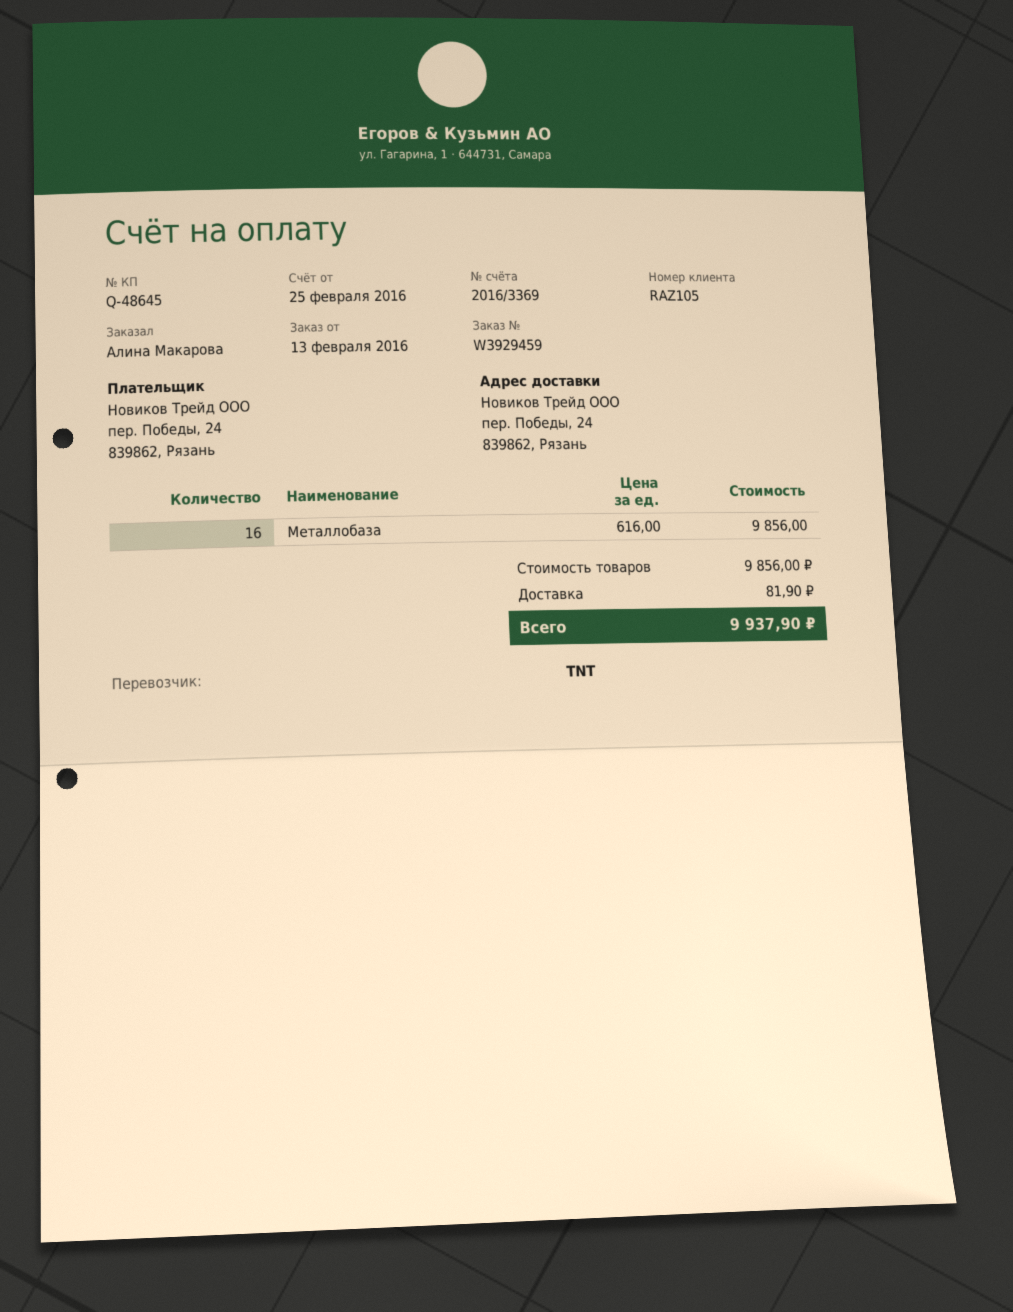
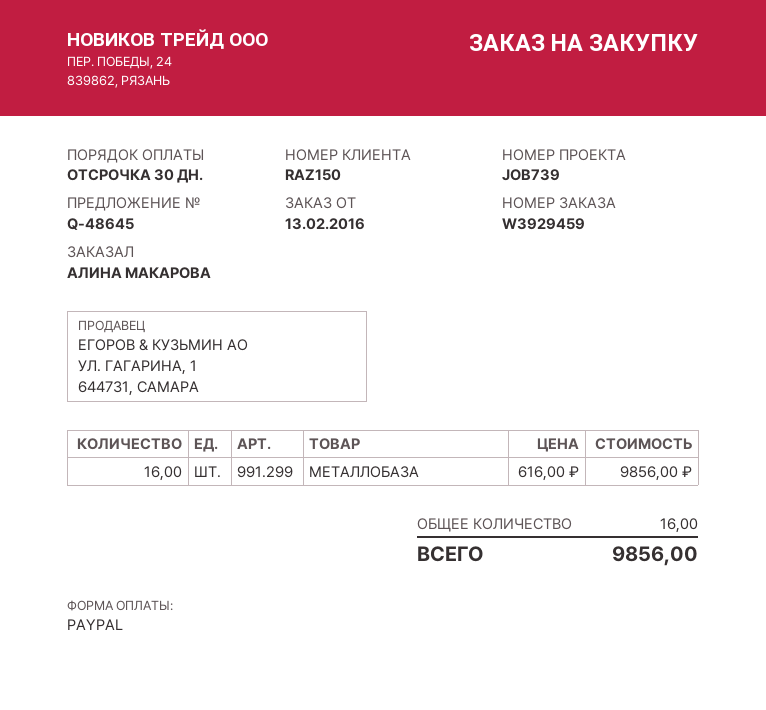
customer number: RAZ105 -> RAZ150
shipping: 81.90 -> none
total: 9937.90 -> 9856.00

